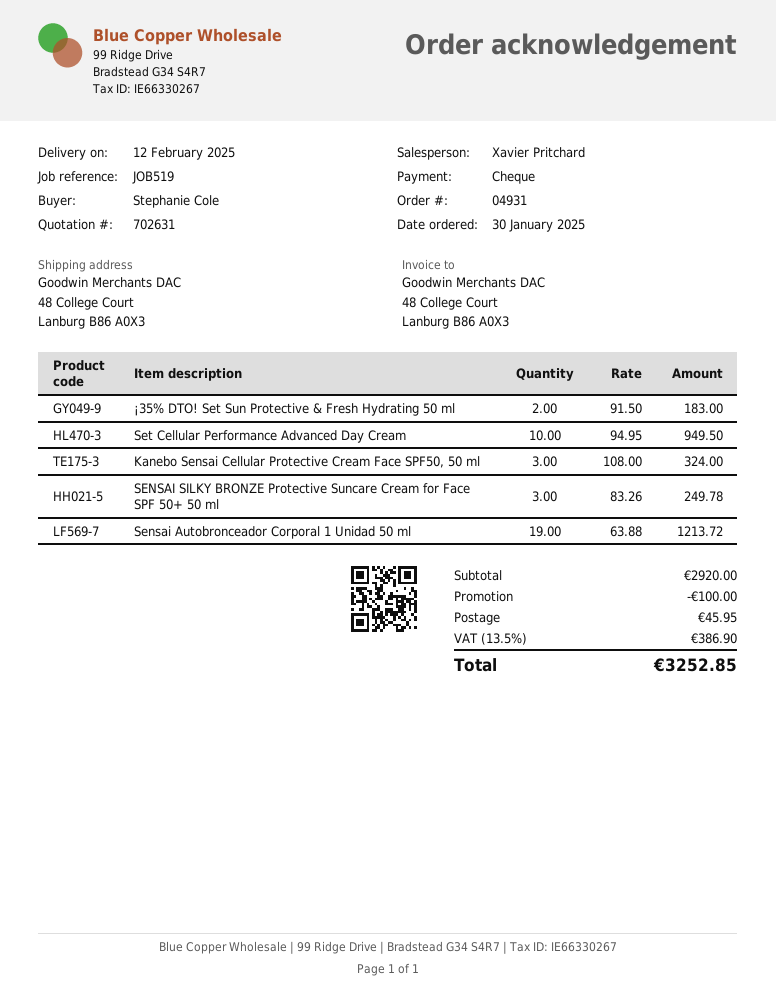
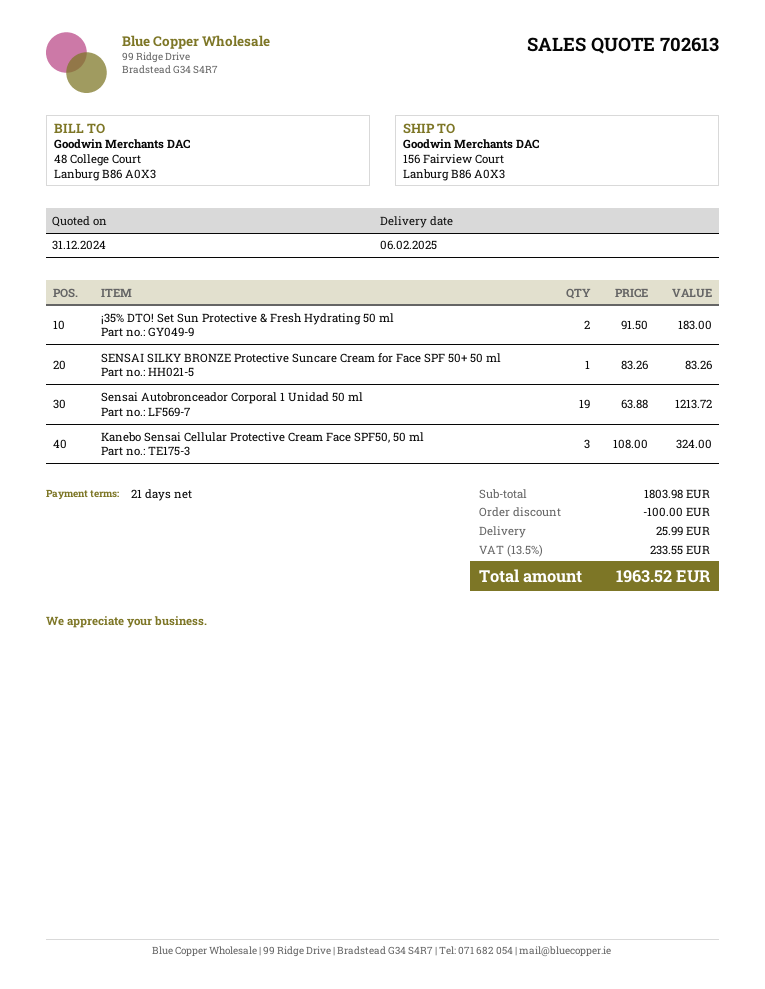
quote number: 702631 -> 702613
delivery date: 2025-02-12 -> 2025-02-06
ship to: 48 College Court, Lanburg B86 A0X3 -> 156 Fairview Court, Lanburg B86 A0X3
Set Cellular Performance Advanced Day Cream: 10 x 94.95 = 949.50 -> none
SENSAI SILKY BRONZE Protective Suncare Cream for Face SPF 50+ 50 ml: 3 x 83.26 = 249.78 -> 1 x 83.26 = 83.26
subtotal: 2920.00 -> 1803.98
shipping: 45.95 -> 25.99
tax: 13.5% = 386.90 -> 13.5% = 233.55
total: 3252.85 -> 1963.52

